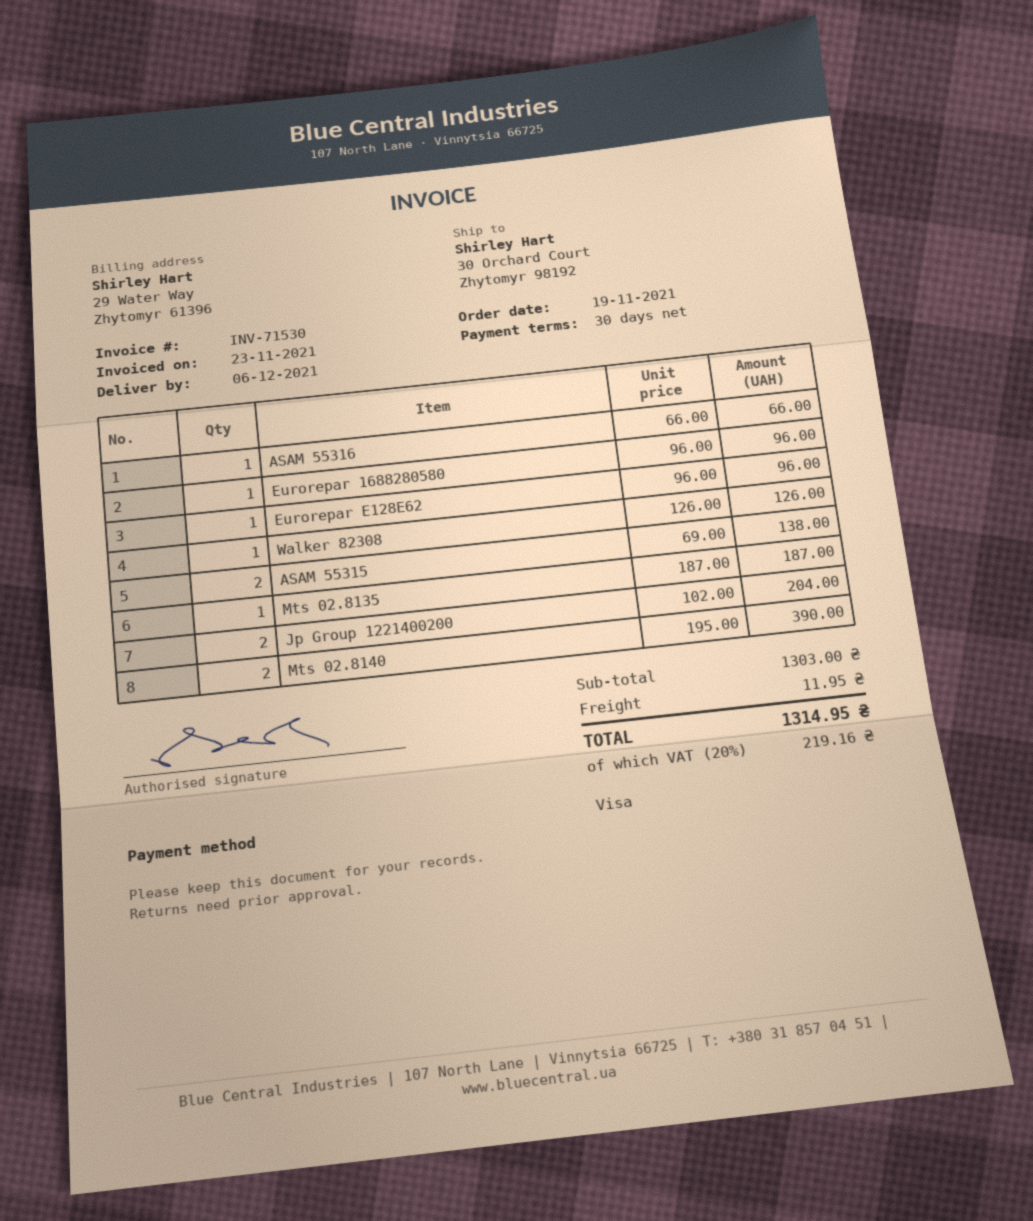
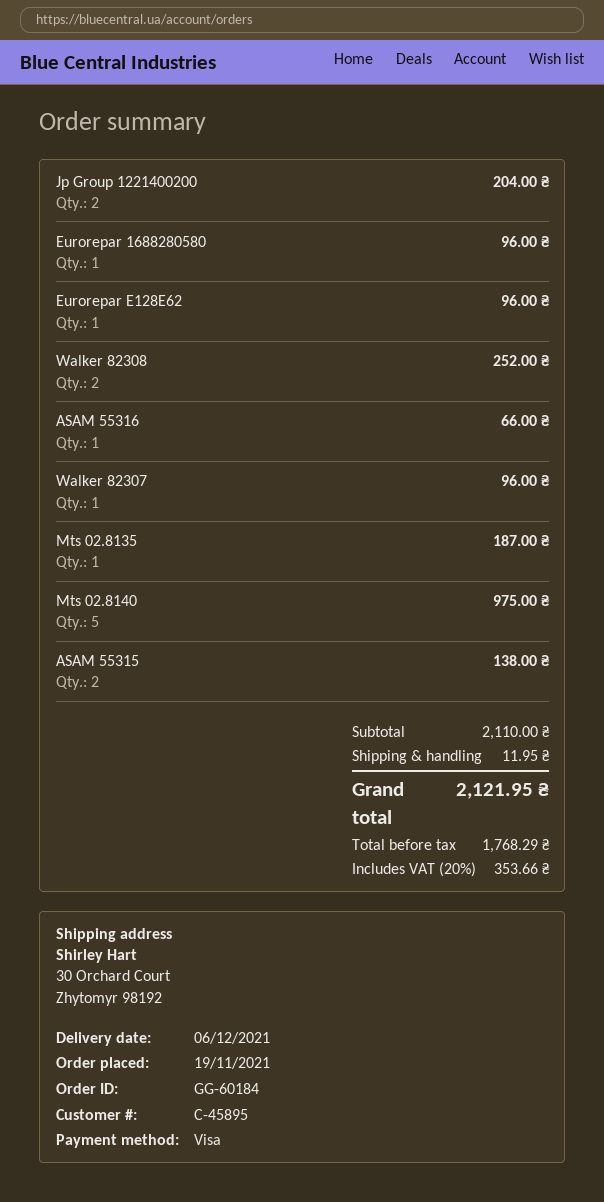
Walker 82308: 1 for 126.00 -> 2 for 252.00
Mts 02.8140: 2 for 390.00 -> 5 for 975.00
Walker 82307: none -> 1 for 96.00
subtotal: 1303.00 -> 2110.00
tax: 20% = 219.16 -> 20% = 353.66
total: 1314.95 -> 2121.95

